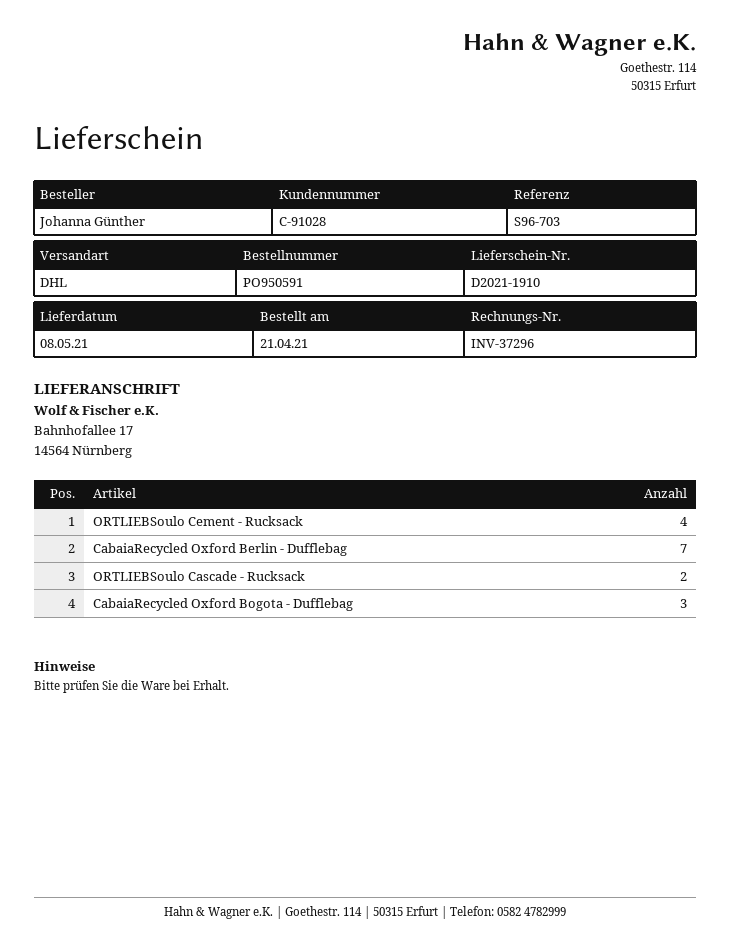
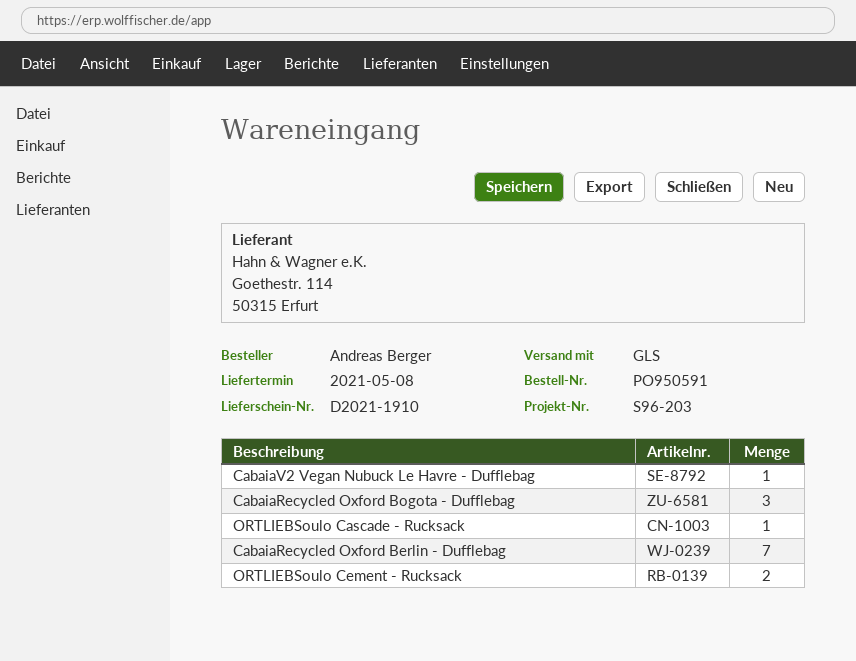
reference: S96-703 -> S96-203
ordered by: Johanna Günther -> Andreas Berger
shipping method: DHL -> GLS
ORTLIEBSoulo Cement - Rucksack: 4 -> 2
ORTLIEBSoulo Cascade - Rucksack: 2 -> 1
CabaiaV2 Vegan Nubuck Le Havre - Dufflebag: none -> 1

